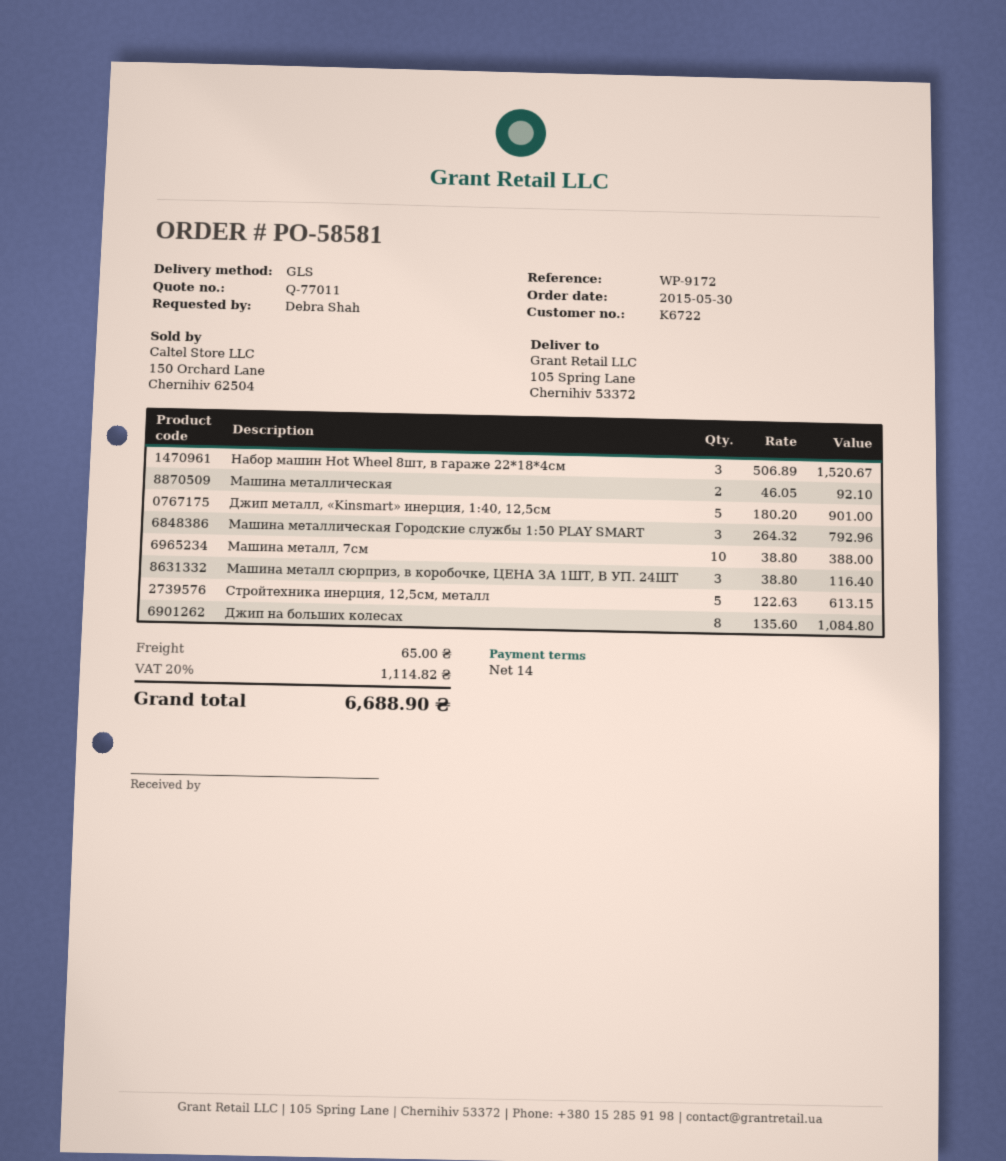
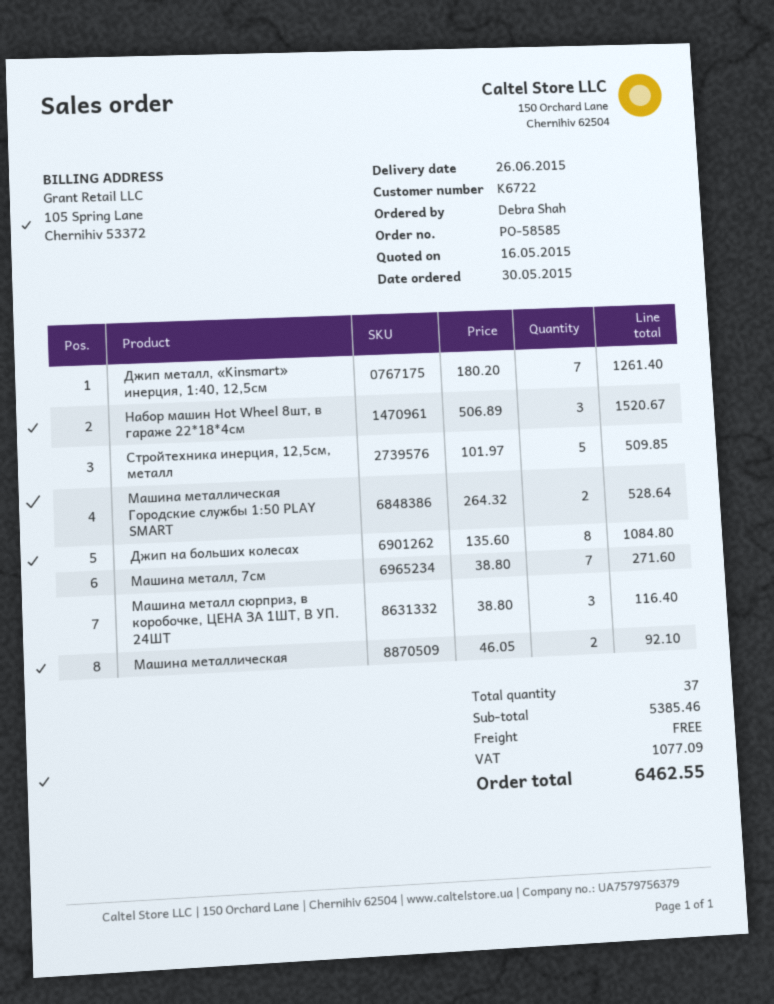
order number: PO-58581 -> PO-58585
Джип металл, «Kinsmart» инерция, 1:40, 12,5см: 5 x 180.20 = 901.00 -> 7 x 180.20 = 1261.40
Машина металлическая Городские службы 1:50 PLAY SMART: 3 x 264.32 = 792.96 -> 2 x 264.32 = 528.64
Машина металл, 7см: 10 x 38.80 = 388.00 -> 7 x 38.80 = 271.60
Стройтехника инерция, 12,5см, металл: 5 x 122.63 = 613.15 -> 5 x 101.97 = 509.85
shipping: 65.00 -> 0.00
tax: 1114.82 -> 1077.09
total: 6688.90 -> 6462.55

